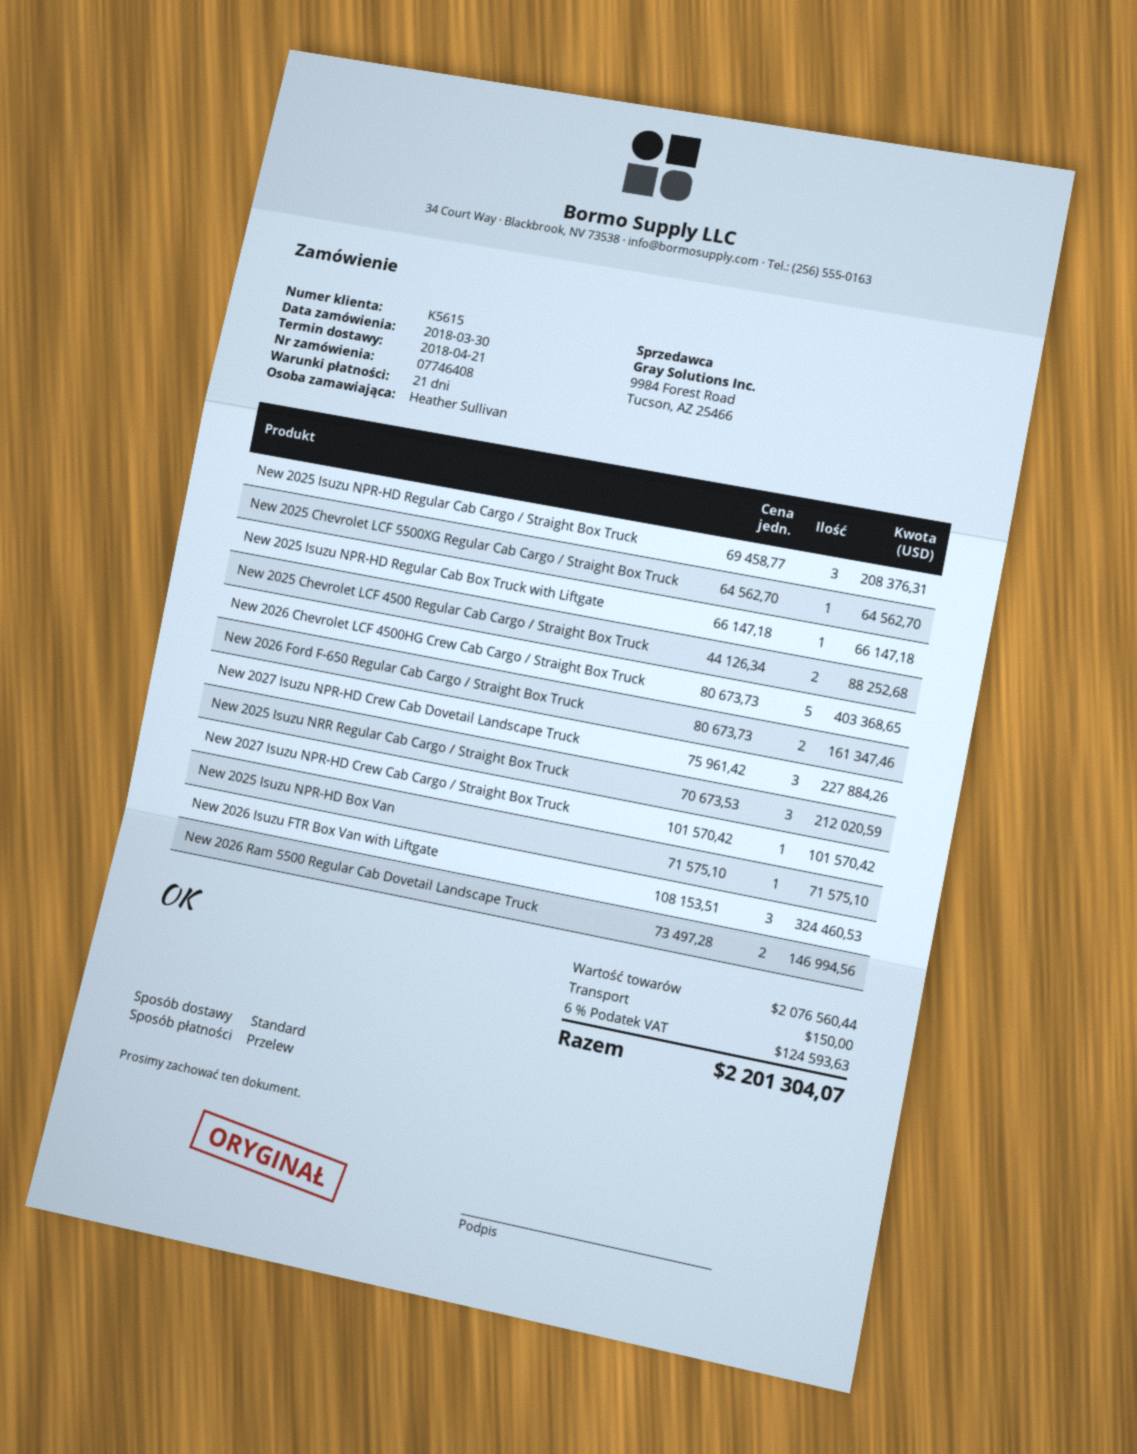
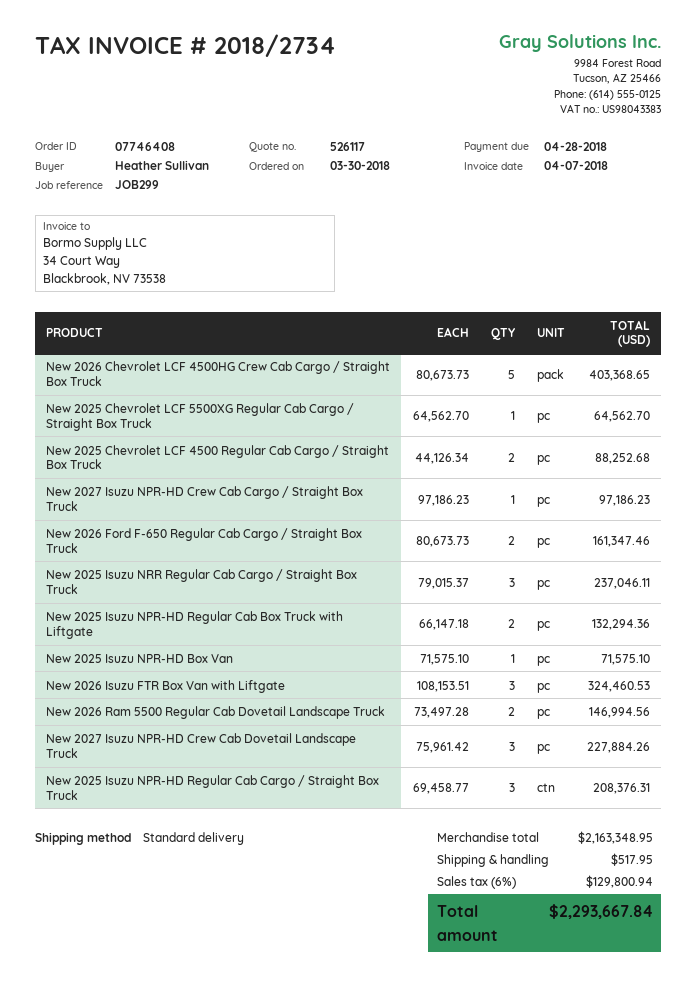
New 2025 Isuzu NPR-HD Regular Cab Box Truck with Liftgate: 1 x 66147.18 = 66147.18 -> 2 x 66147.18 = 132294.36
New 2025 Isuzu NRR Regular Cab Cargo / Straight Box Truck: 3 x 70673.53 = 212020.59 -> 3 x 79015.37 = 237046.11
New 2027 Isuzu NPR-HD Crew Cab Cargo / Straight Box Truck: 1 x 101570.42 = 101570.42 -> 1 x 97186.23 = 97186.23
subtotal: 2076560.44 -> 2163348.95
shipping: 150.00 -> 517.95
tax: 6% = 124593.63 -> 6% = 129800.94
total: 2201304.07 -> 2293667.84

